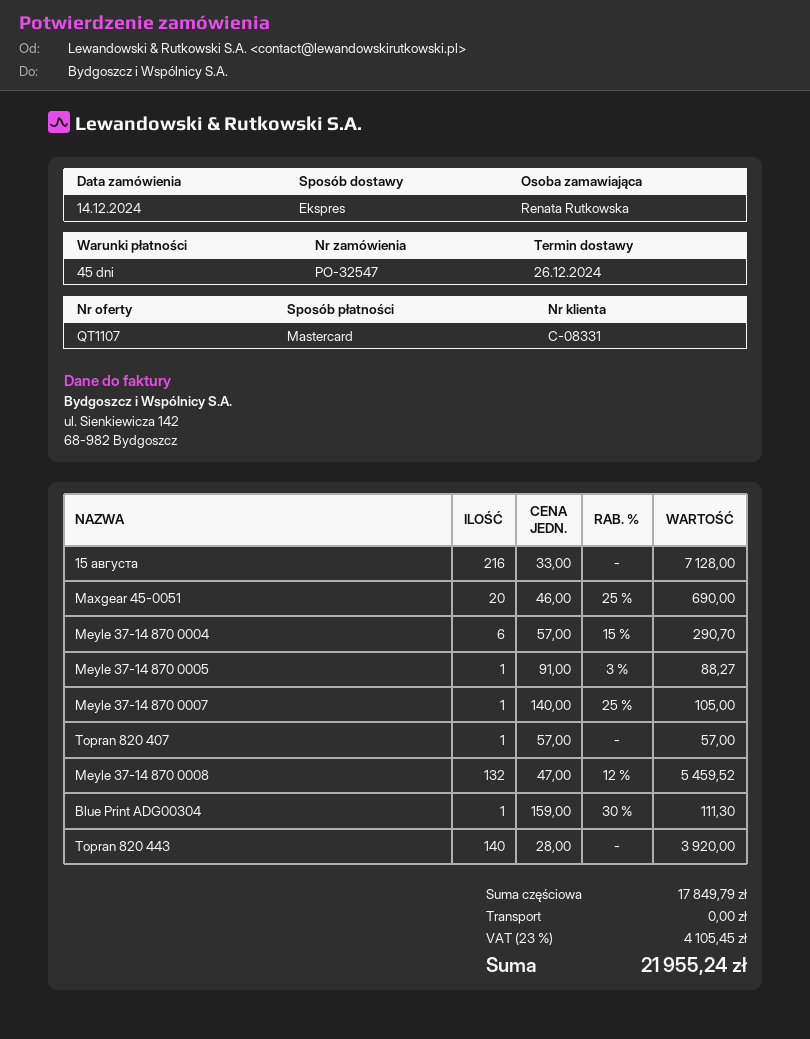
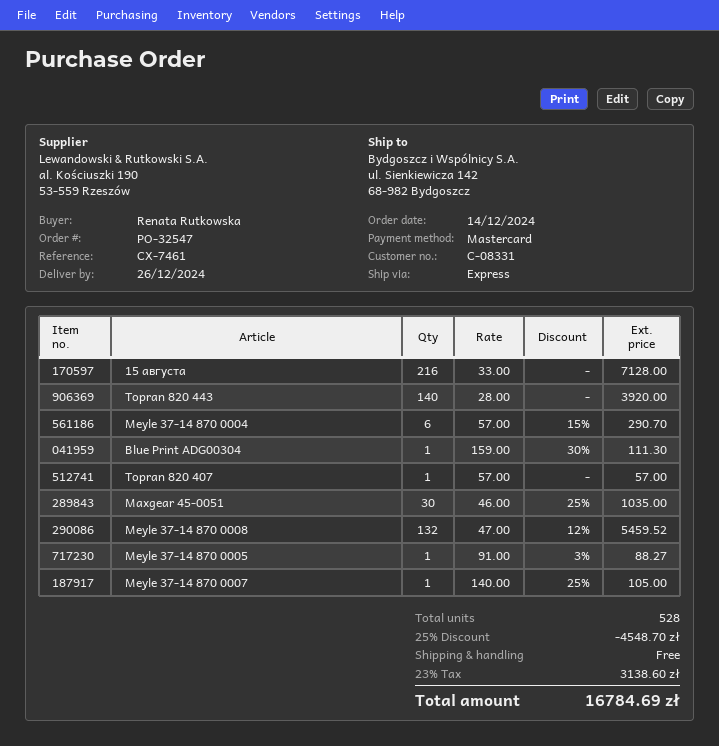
Maxgear 45-0051: 20 x 46.00 - 25% = 690.00 -> 30 x 46.00 - 25% = 1035.00
discount: none -> 25% = 4548.70
tax: 23% = 4105.45 -> 23% = 3138.60
total: 21955.24 -> 16784.69

